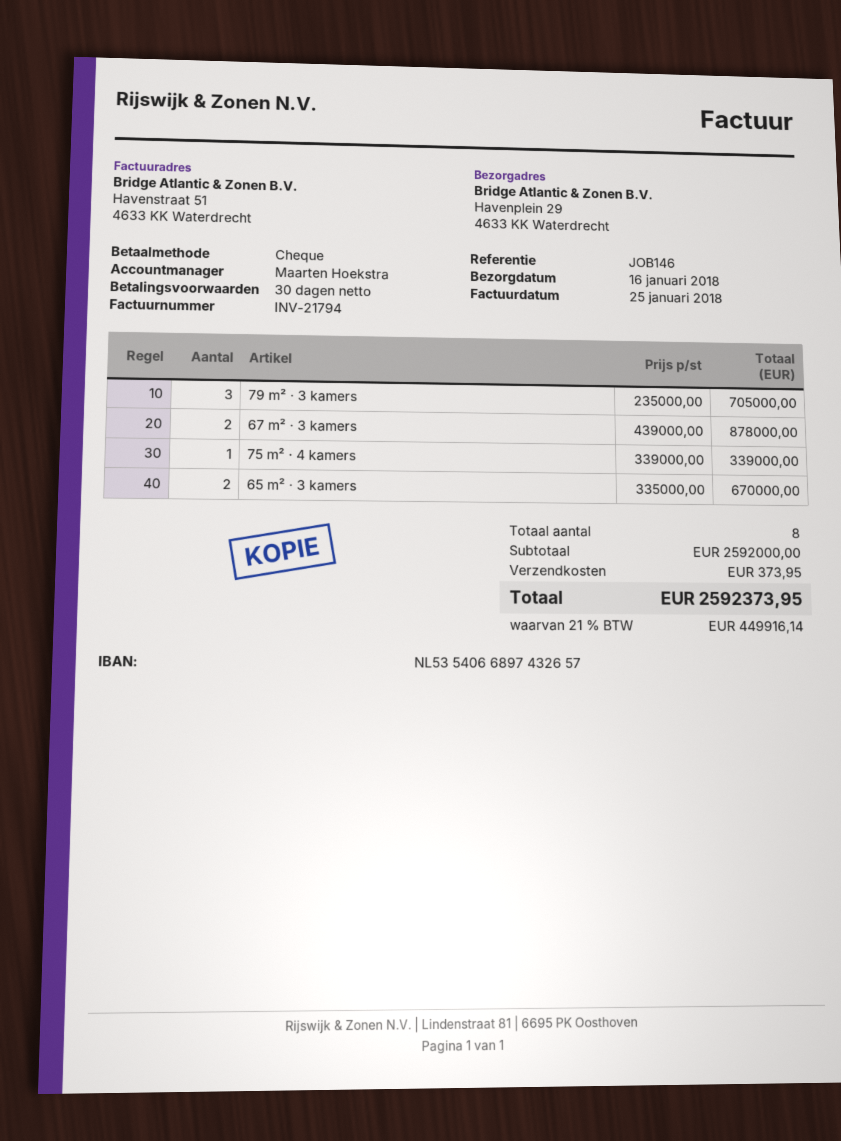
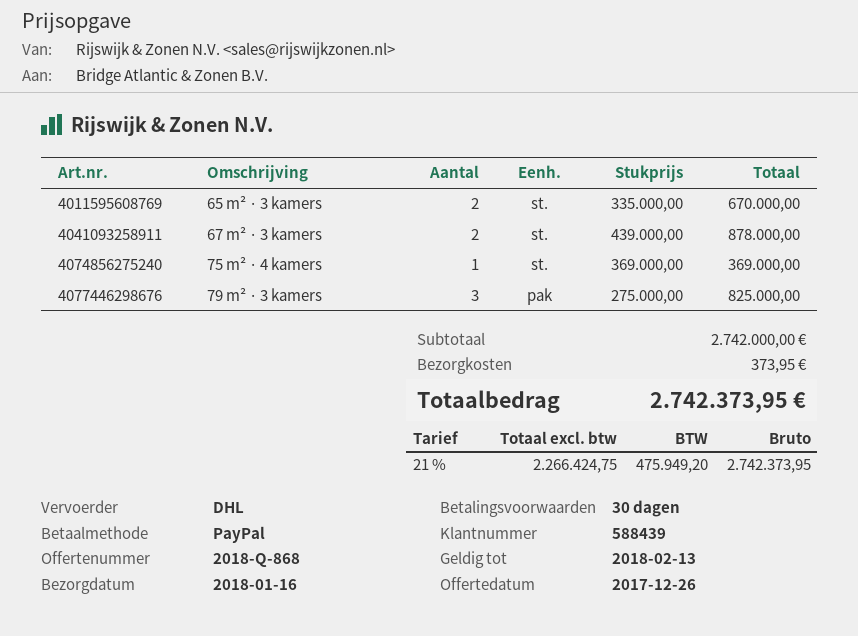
payment method: cheque -> PayPal
79 m² · 3 kamers: 3 x 235000.00 = 705000.00 -> 3 x 275000.00 = 825000.00
75 m² · 4 kamers: 1 x 339000.00 = 339000.00 -> 1 x 369000.00 = 369000.00
subtotal: 2592000.00 -> 2742000.00
tax: 21% = 449916.14 -> 21% = 475949.20
total: 2592373.95 -> 2742373.95

